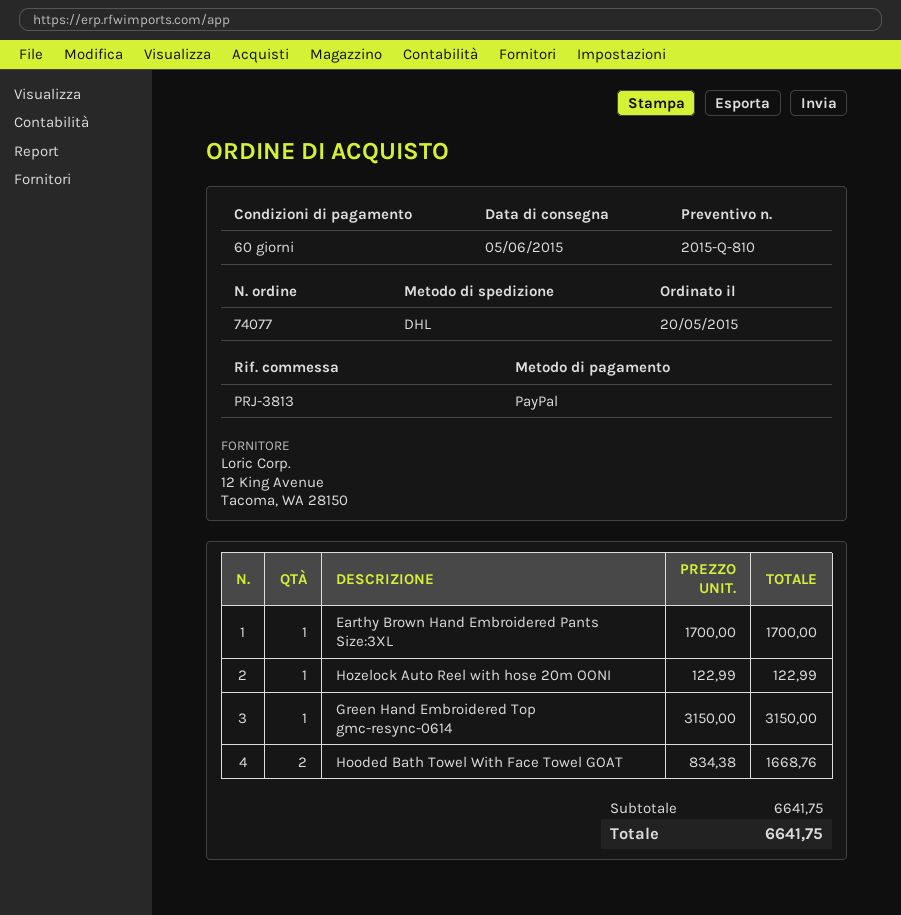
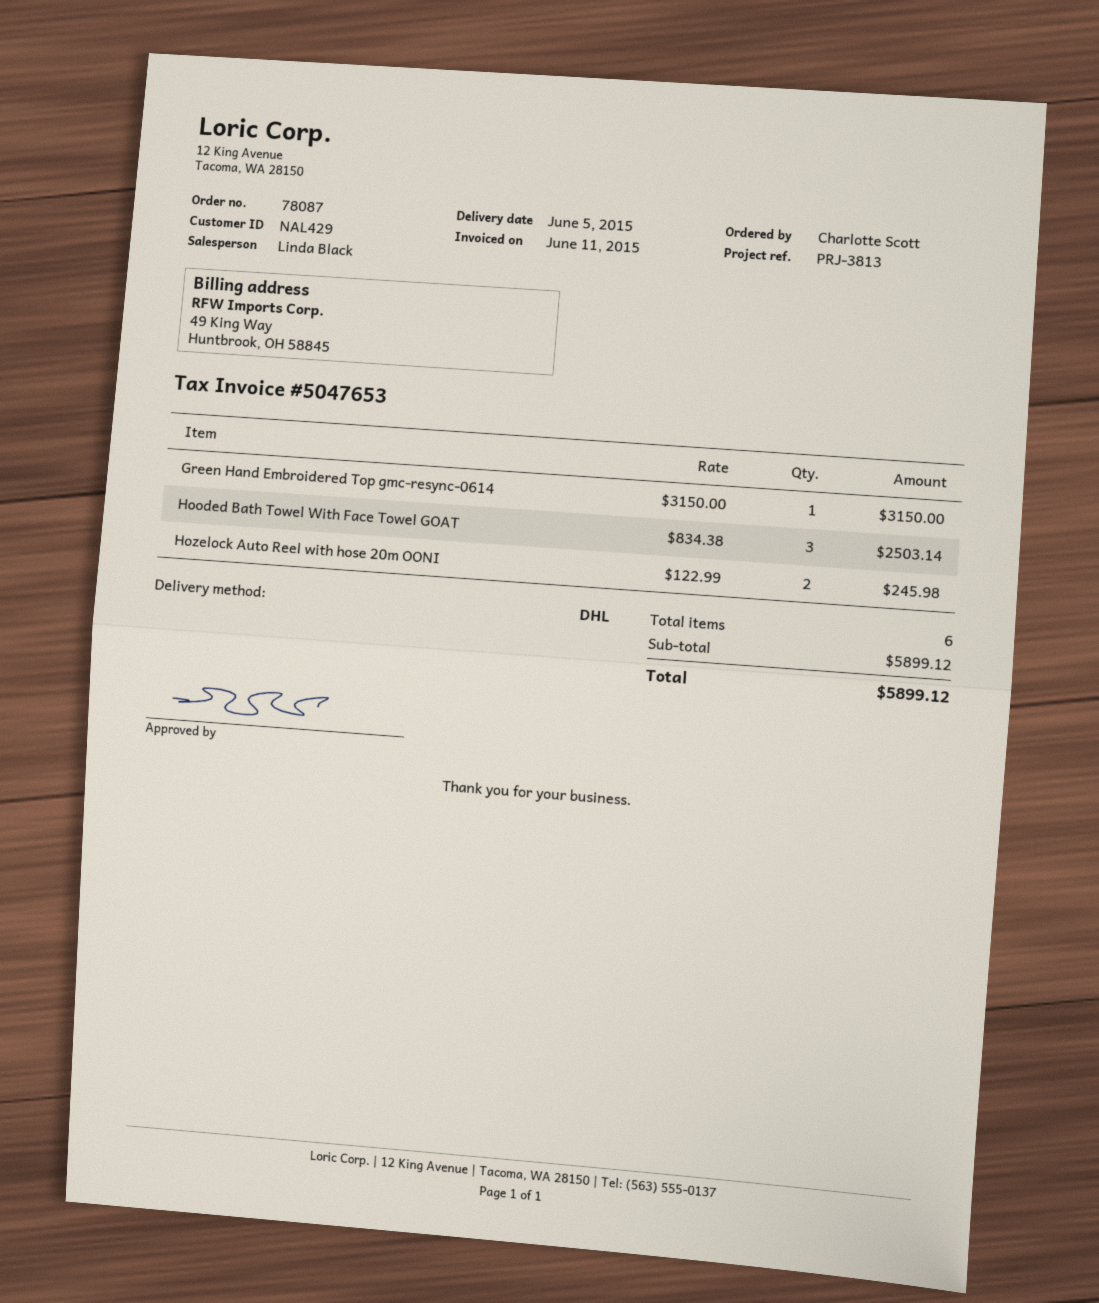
order number: 74077 -> 78087
Earthy Brown Hand Embroidered Pants Size:3XL: 1 x 1700.00 = 1700.00 -> none
Hozelock Auto Reel with hose 20m OONI: 1 x 122.99 = 122.99 -> 2 x 122.99 = 245.98
Hooded Bath Towel With Face Towel GOAT: 2 x 834.38 = 1668.76 -> 3 x 834.38 = 2503.14
subtotal: 6641.75 -> 5899.12
total: 6641.75 -> 5899.12

